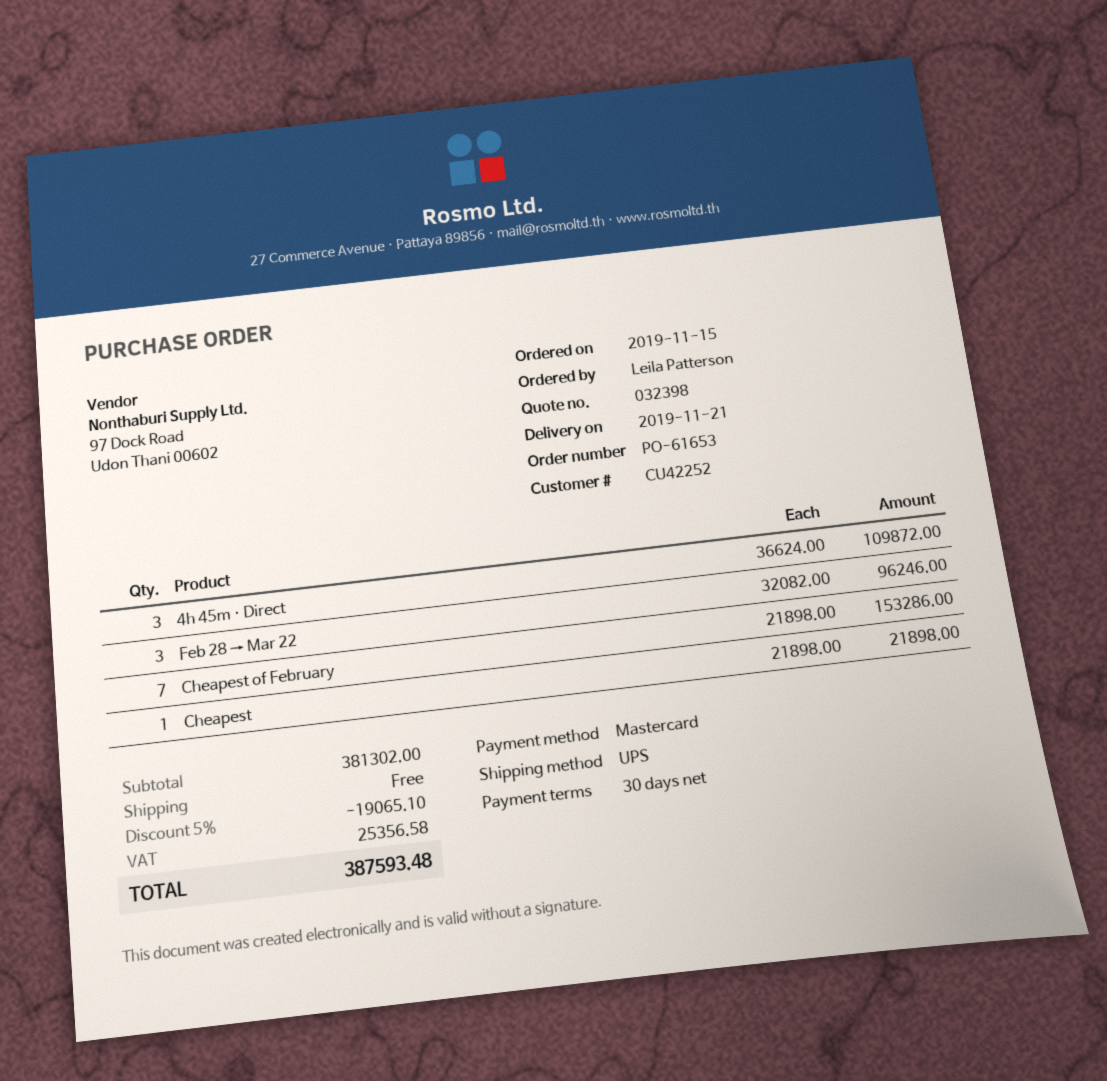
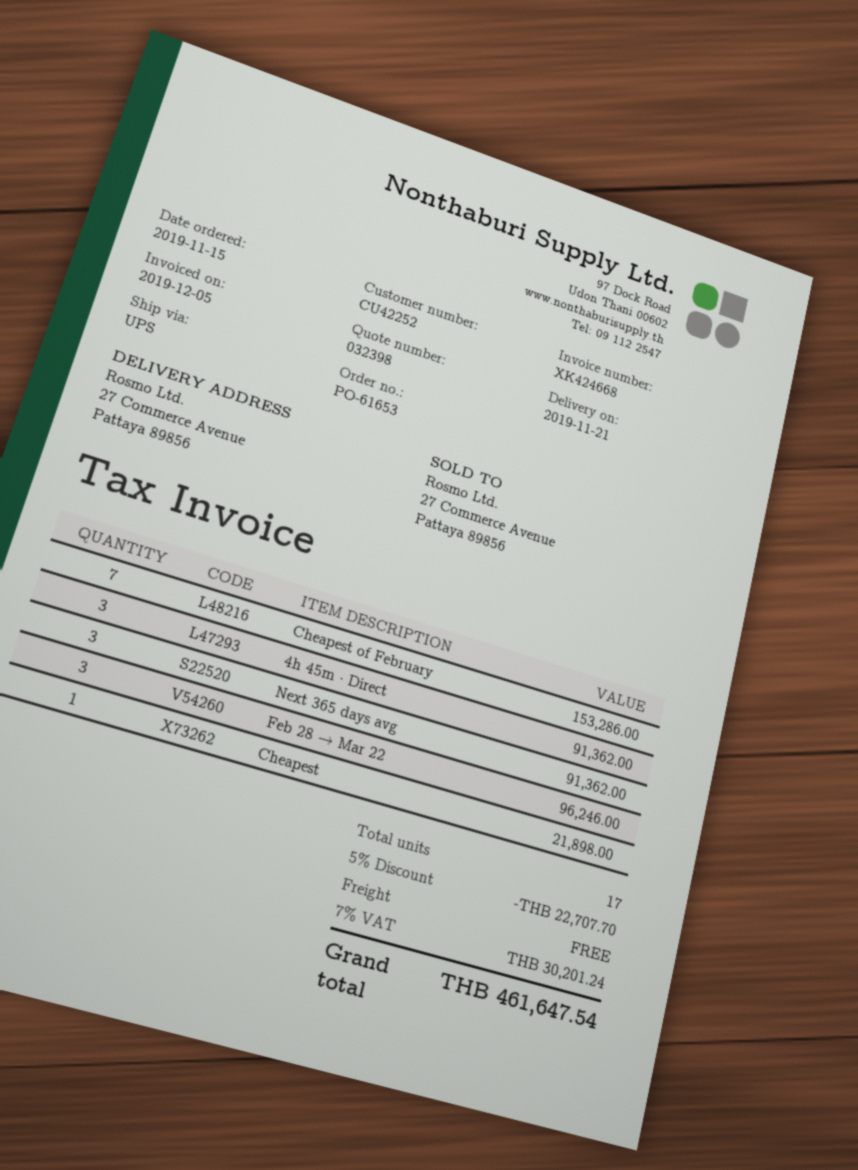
4h 45m · Direct: 3 for 109872.00 -> 3 for 91362.00
Next 365 days avg: none -> 3 for 91362.00
discount: 5% = 19065.10 -> 5% = 22707.70
tax: 25356.58 -> 30201.24
total: 387593.48 -> 461647.54

